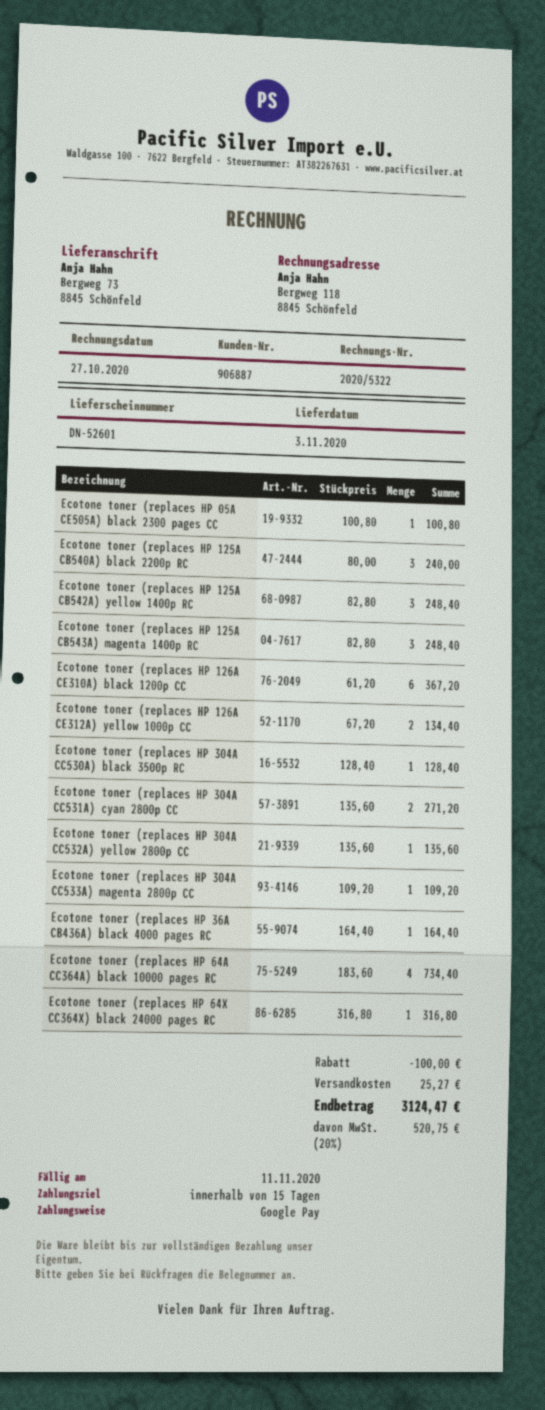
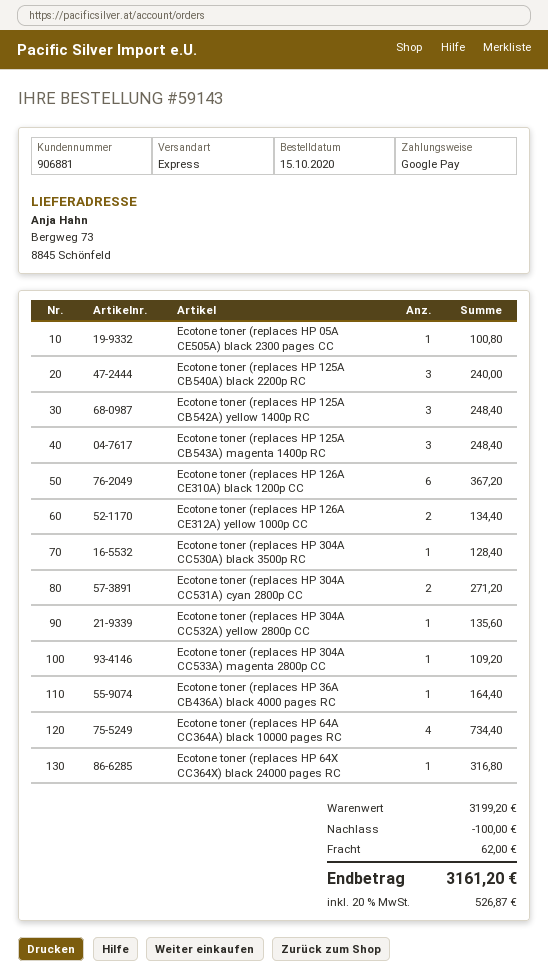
customer number: 906887 -> 906881
shipping: 25.27 -> 62.00
tax: 20% = 520.75 -> 20% = 526.87
total: 3124.47 -> 3161.20

